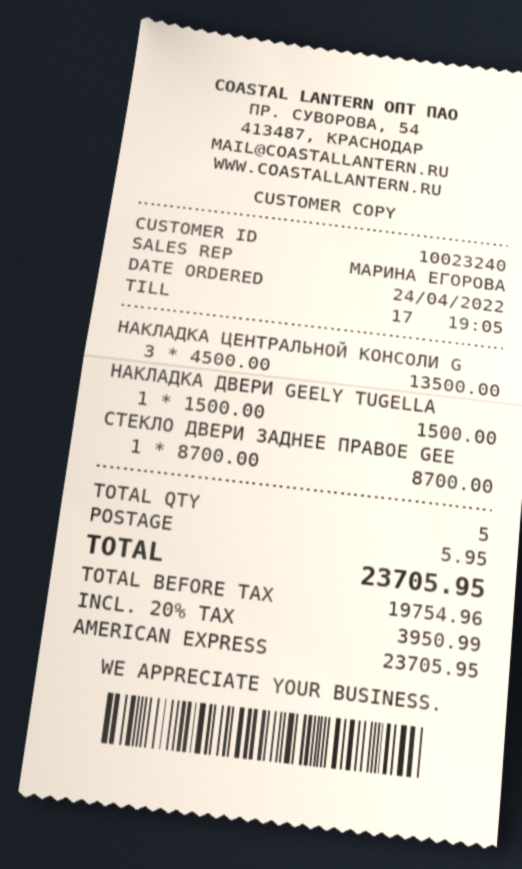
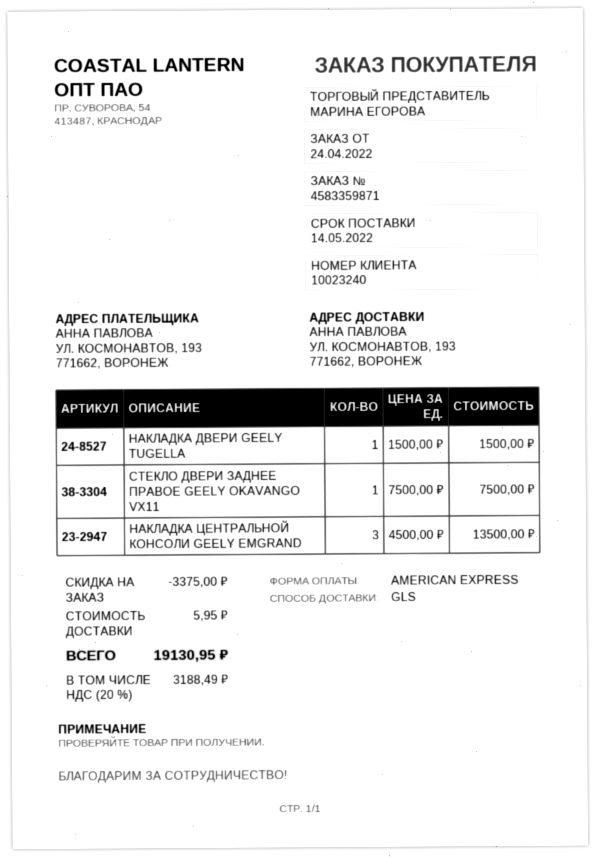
СТЕКЛО ДВЕРИ ЗАДНЕЕ ПРАВОЕ GEE: 1 x 8700.00 = 8700.00 -> 1 x 7500.00 = 7500.00
discount: none -> 3375.00
tax: 20% = 3950.99 -> 20% = 3188.49
total: 23705.95 -> 19130.95

